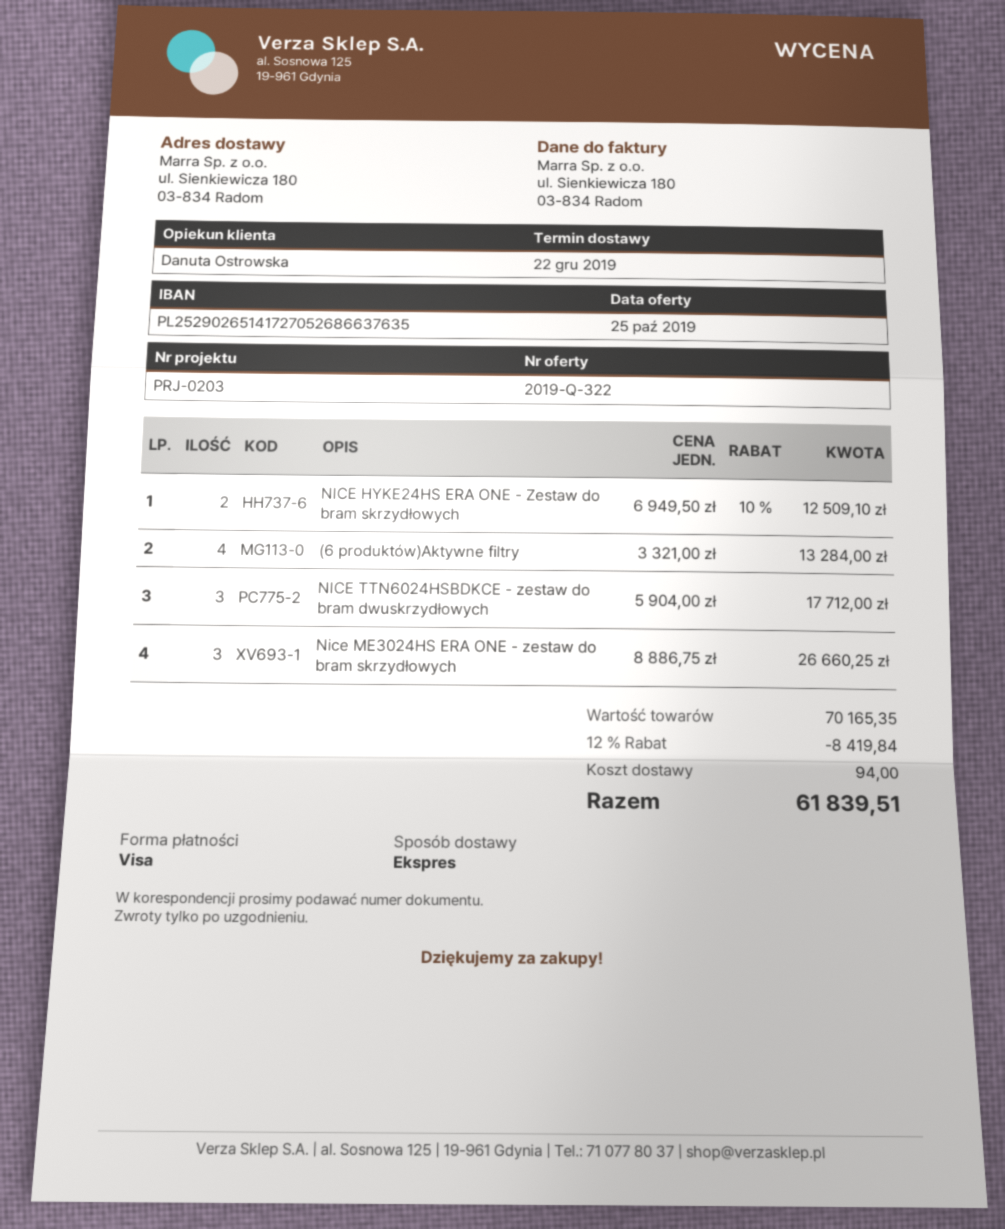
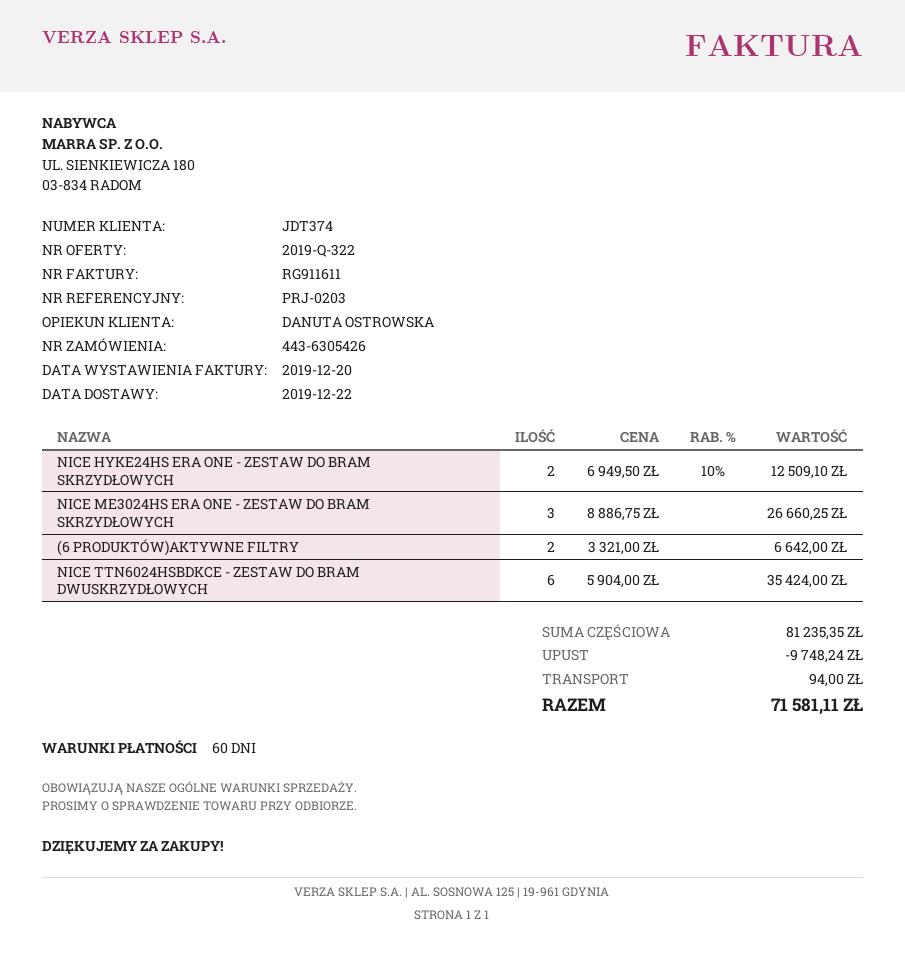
(6 produktów)Aktywne filtry: 4 x 3321.00 = 13284.00 -> 2 x 3321.00 = 6642.00
NICE TTN6024HSBDKCE - zestaw do bram dwuskrzydłowych: 3 x 5904.00 = 17712.00 -> 6 x 5904.00 = 35424.00
subtotal: 70165.35 -> 81235.35
discount: 8419.84 -> 9748.24
total: 61839.51 -> 71581.11

